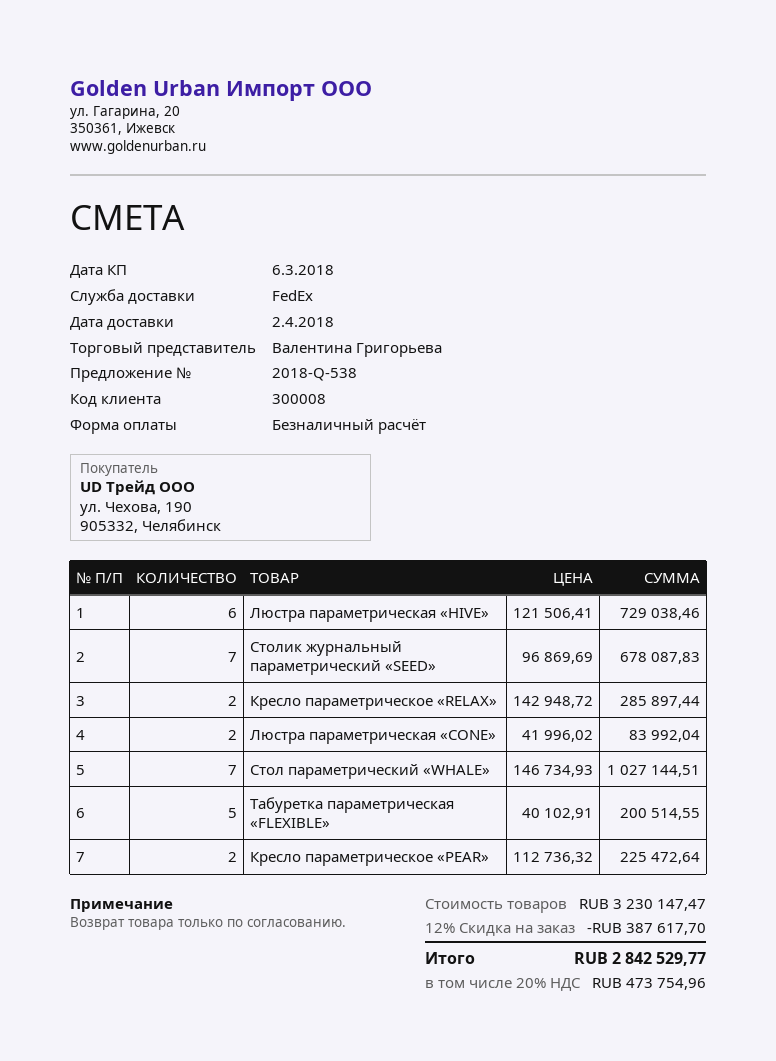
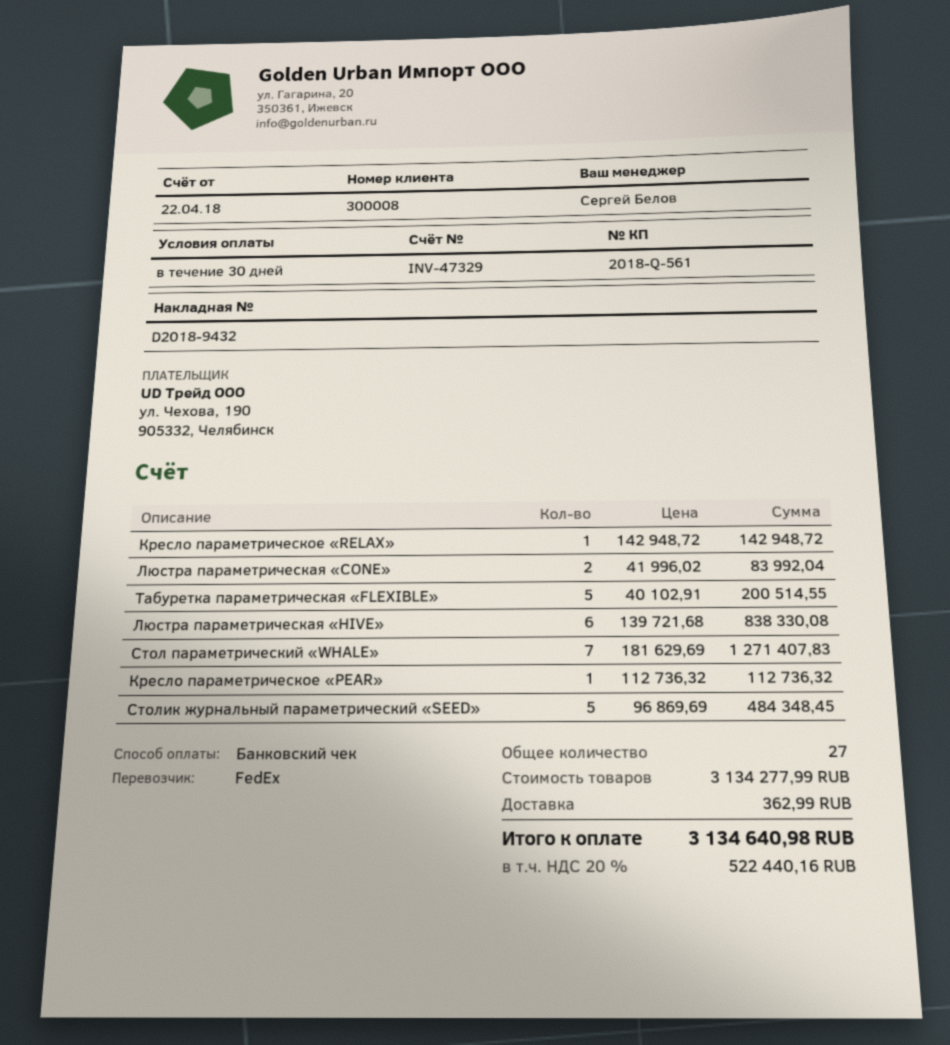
quote number: 2018-Q-538 -> 2018-Q-561
sales rep: Валентина Григорьева -> Сергей Белов
payment method: bank transfer -> cheque
Люстра параметрическая «HIVE»: 6 x 121506.41 = 729038.46 -> 6 x 139721.68 = 838330.08
Столик журнальный параметрический «SEED»: 7 x 96869.69 = 678087.83 -> 5 x 96869.69 = 484348.45
Кресло параметрическое «RELAX»: 2 x 142948.72 = 285897.44 -> 1 x 142948.72 = 142948.72
Cтол параметрический «WHALE»: 7 x 146734.93 = 1027144.51 -> 7 x 181629.69 = 1271407.83
Кресло параметрическое «PEAR»: 2 x 112736.32 = 225472.64 -> 1 x 112736.32 = 112736.32
subtotal: 3230147.47 -> 3134277.99
discount: 12% = 387617.70 -> none
shipping: none -> 362.99
tax: 20% = 473754.96 -> 20% = 522440.16
total: 2842529.77 -> 3134640.98

